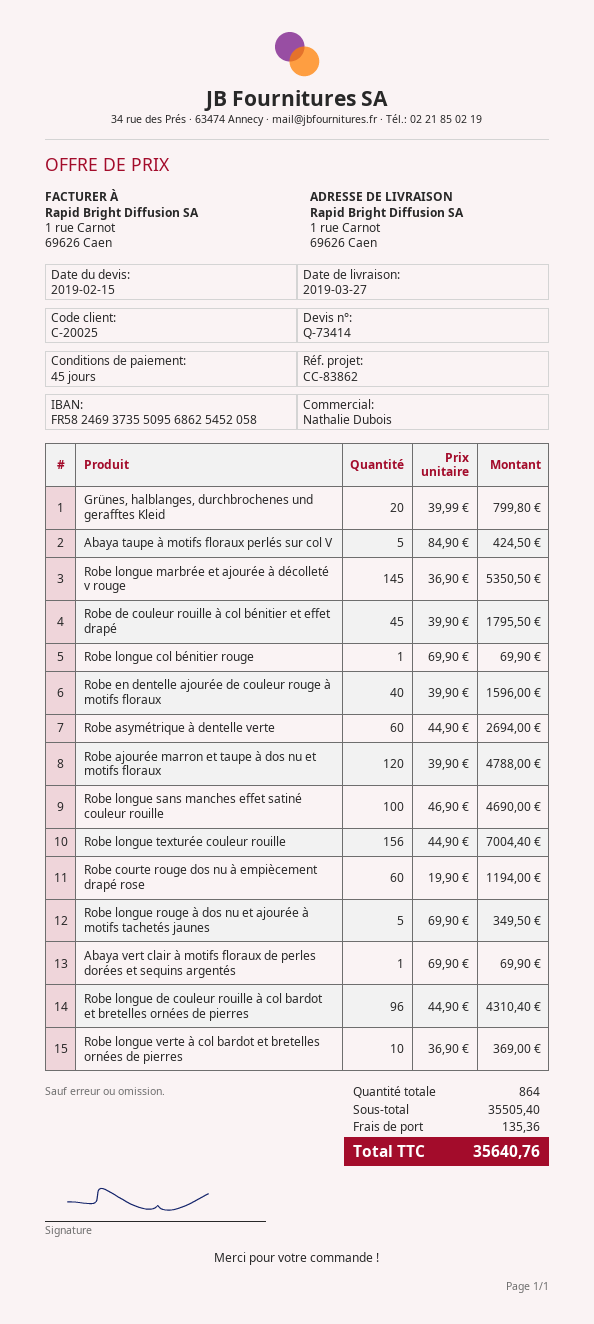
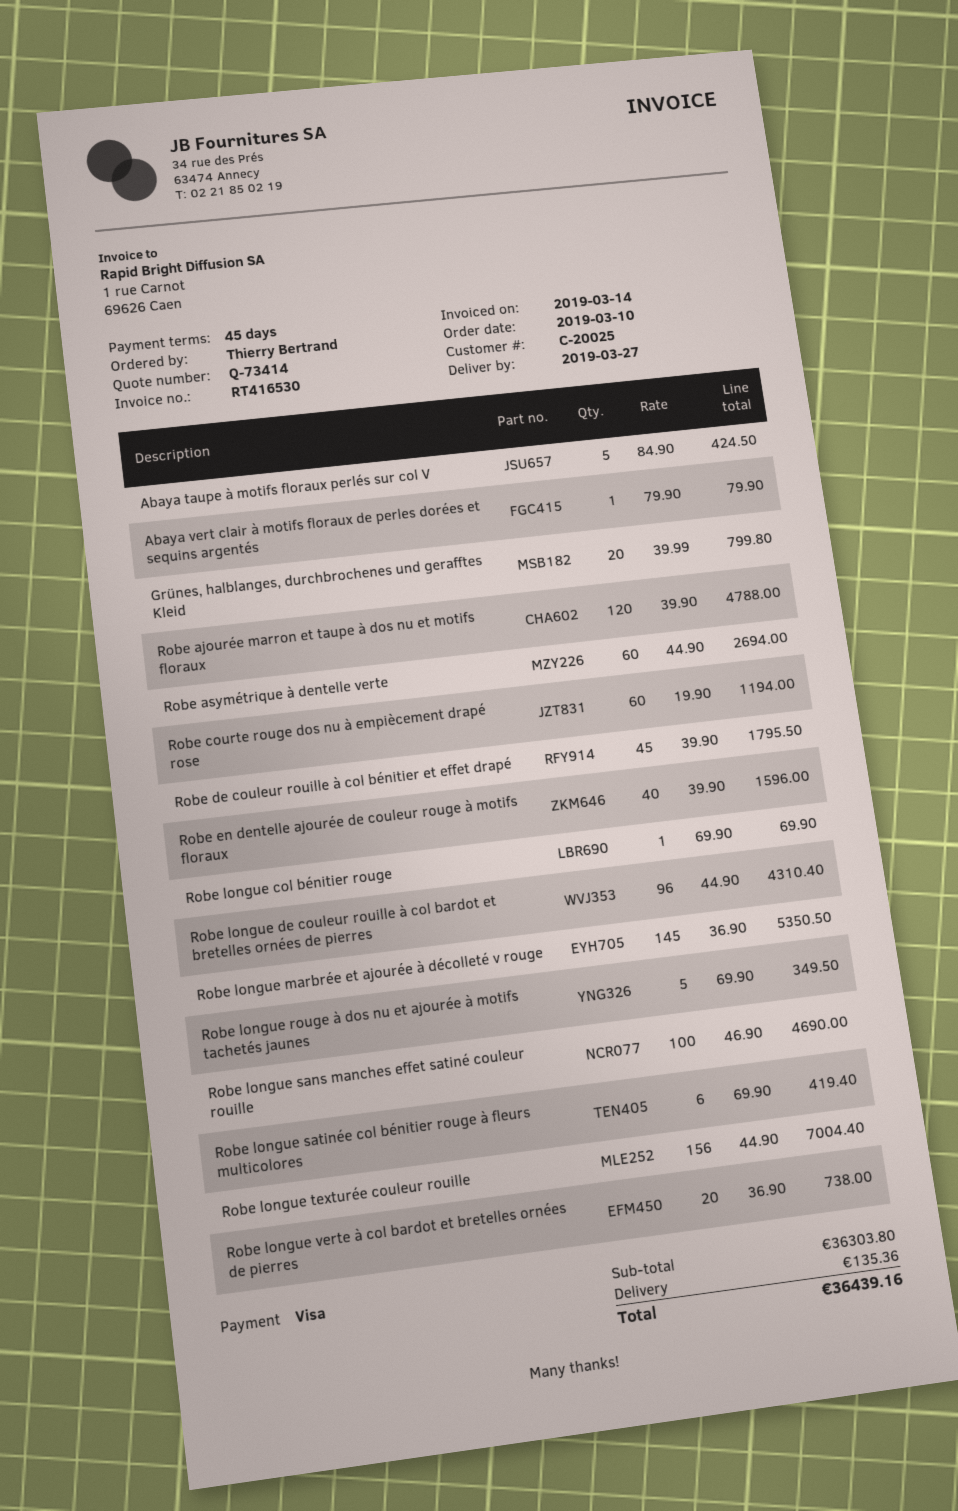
Abaya vert clair à motifs floraux de perles dorées et sequins argentés: 1 x 69.90 = 69.90 -> 1 x 79.90 = 79.90
Robe longue verte à col bardot et bretelles ornées de pierres: 10 x 36.90 = 369.00 -> 20 x 36.90 = 738.00
Robe longue satinée col bénitier rouge à fleurs multicolores: none -> 6 x 69.90 = 419.40
subtotal: 35505.40 -> 36303.80
total: 35640.76 -> 36439.16

